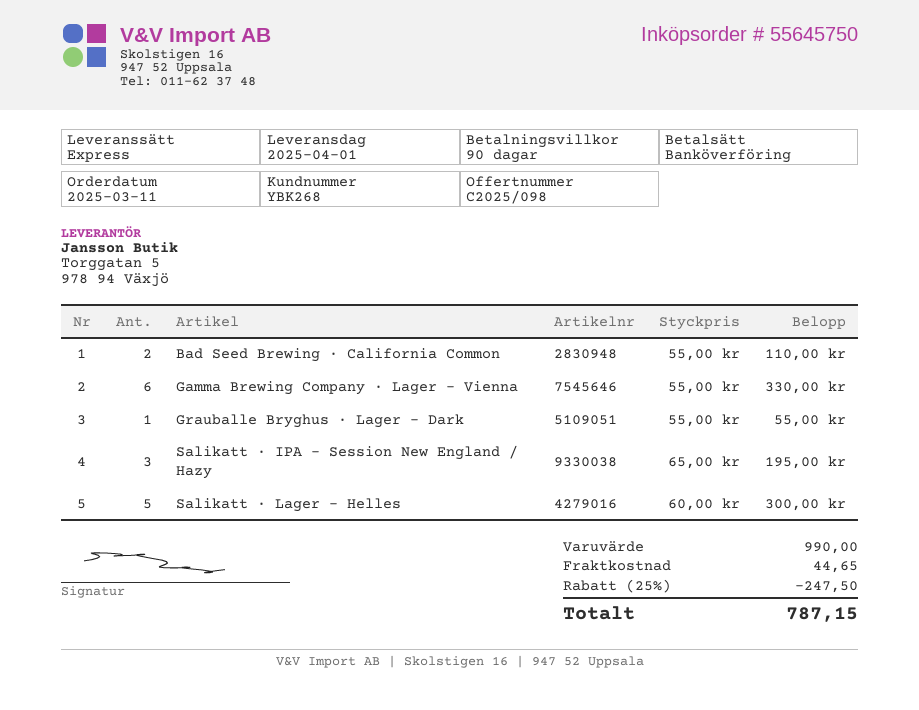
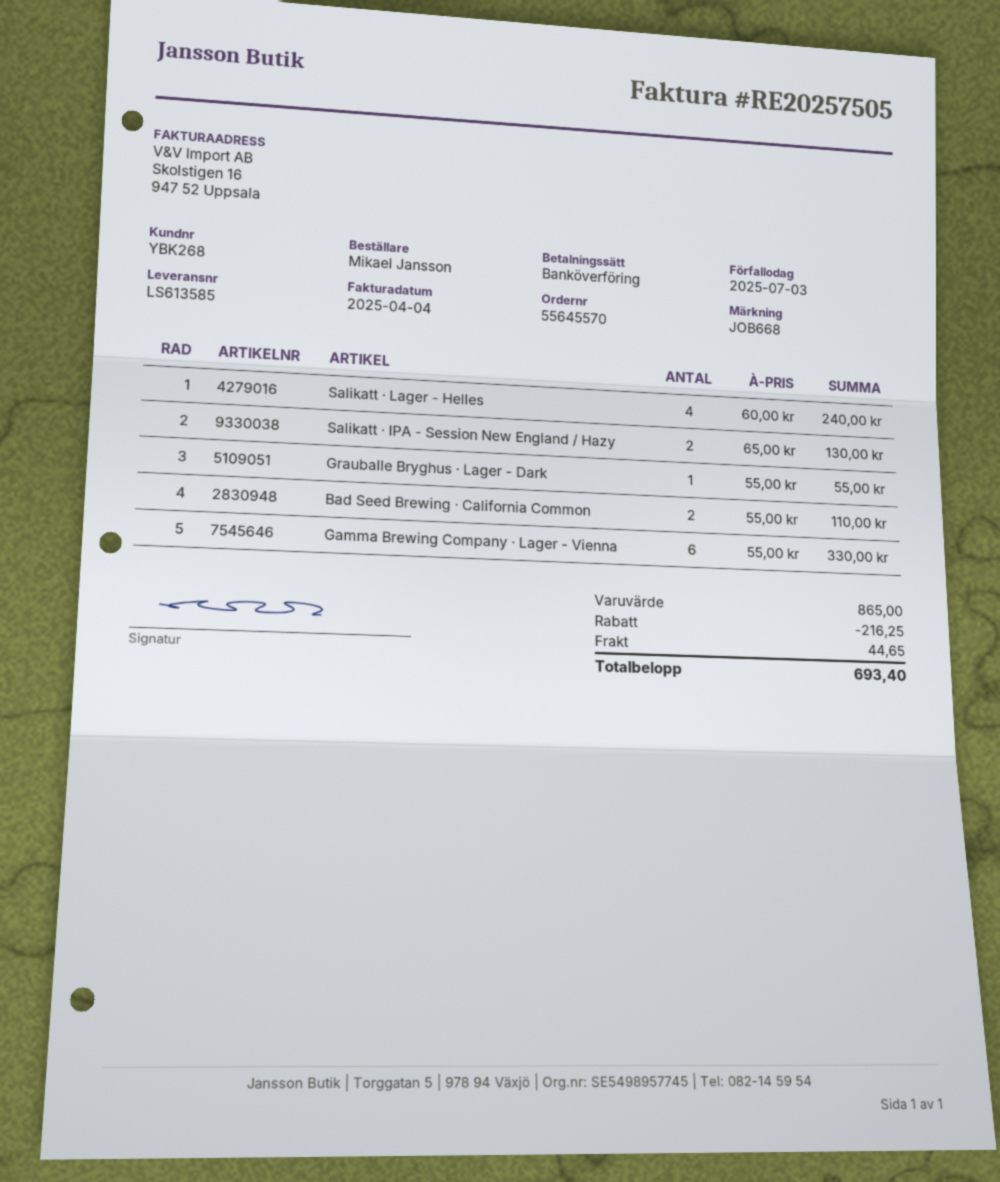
order number: 55645750 -> 55645570
Salikatt · IPA - Session New England / Hazy: 3 x 65.00 = 195.00 -> 2 x 65.00 = 130.00
Salikatt · Lager - Helles: 5 x 60.00 = 300.00 -> 4 x 60.00 = 240.00
subtotal: 990.00 -> 865.00
discount: 247.50 -> 216.25
total: 787.15 -> 693.40

